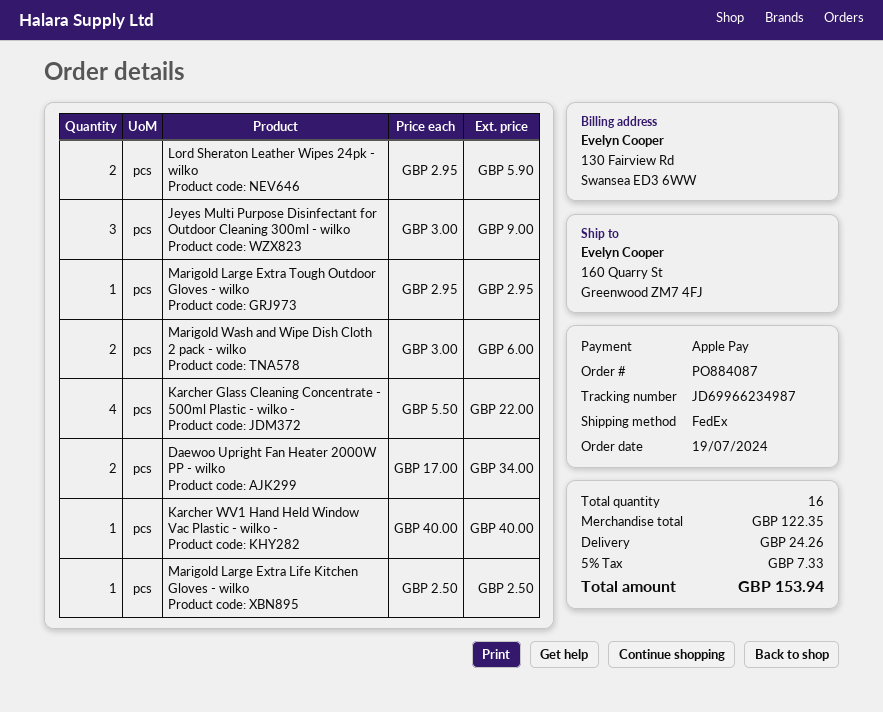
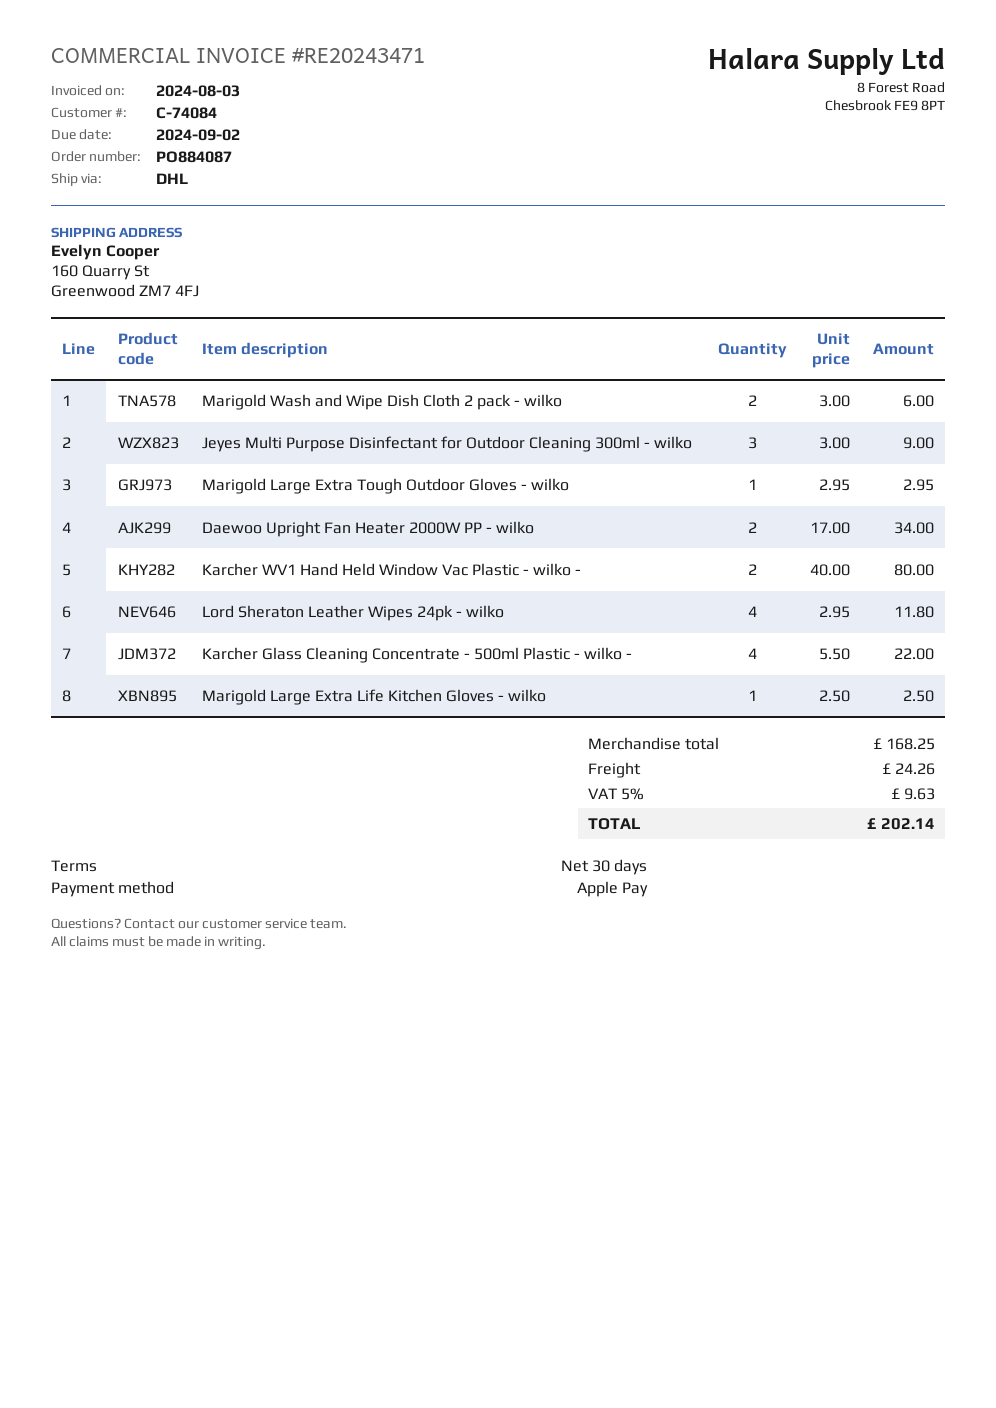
shipping method: FedEx -> DHL
Lord Sheraton Leather Wipes 24pk - wilko: 2 x 2.95 = 5.90 -> 4 x 2.95 = 11.80
Karcher WV1 Hand Held Window Vac Plastic - wilko -: 1 x 40.00 = 40.00 -> 2 x 40.00 = 80.00
subtotal: 122.35 -> 168.25
tax: 5% = 7.33 -> 5% = 9.63
total: 153.94 -> 202.14

